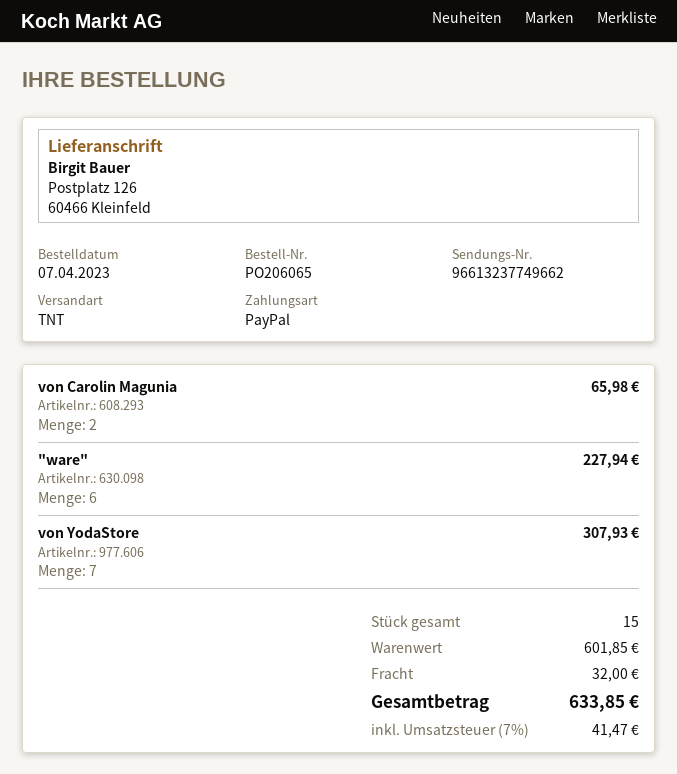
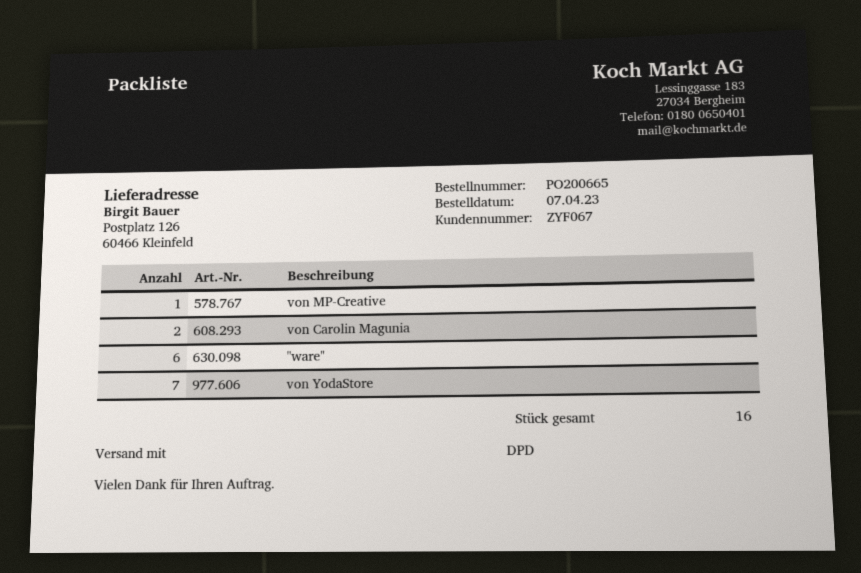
order number: PO206065 -> PO200665
shipping method: TNT -> DPD
von MP-Creative: none -> 1
total quantity: 15 -> 16

